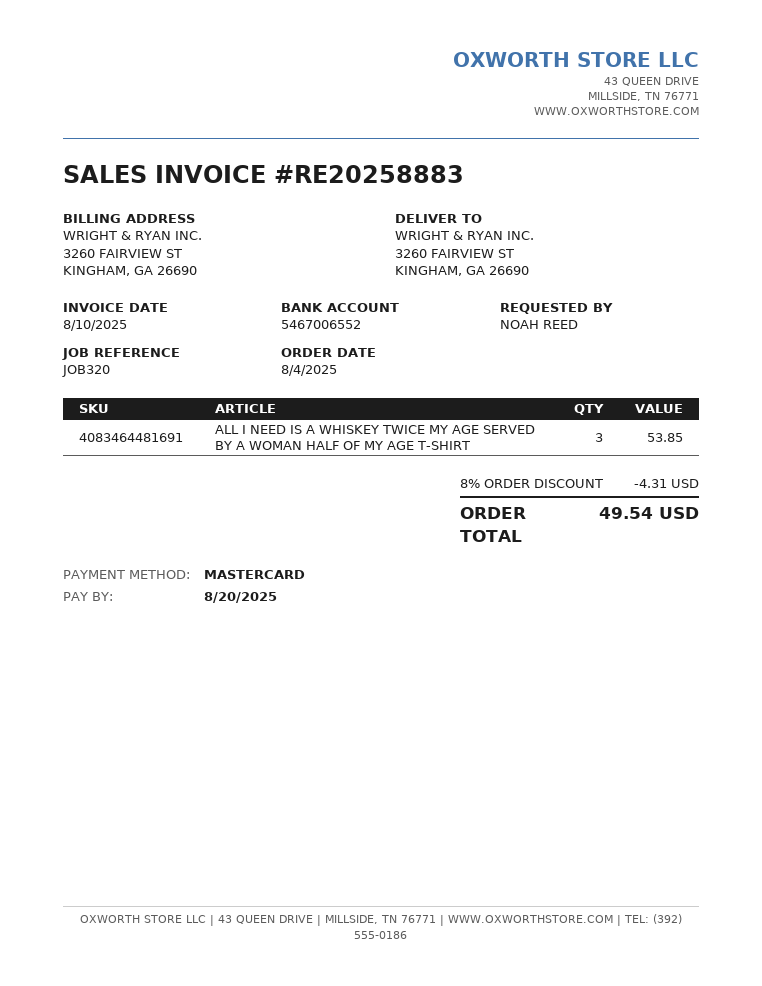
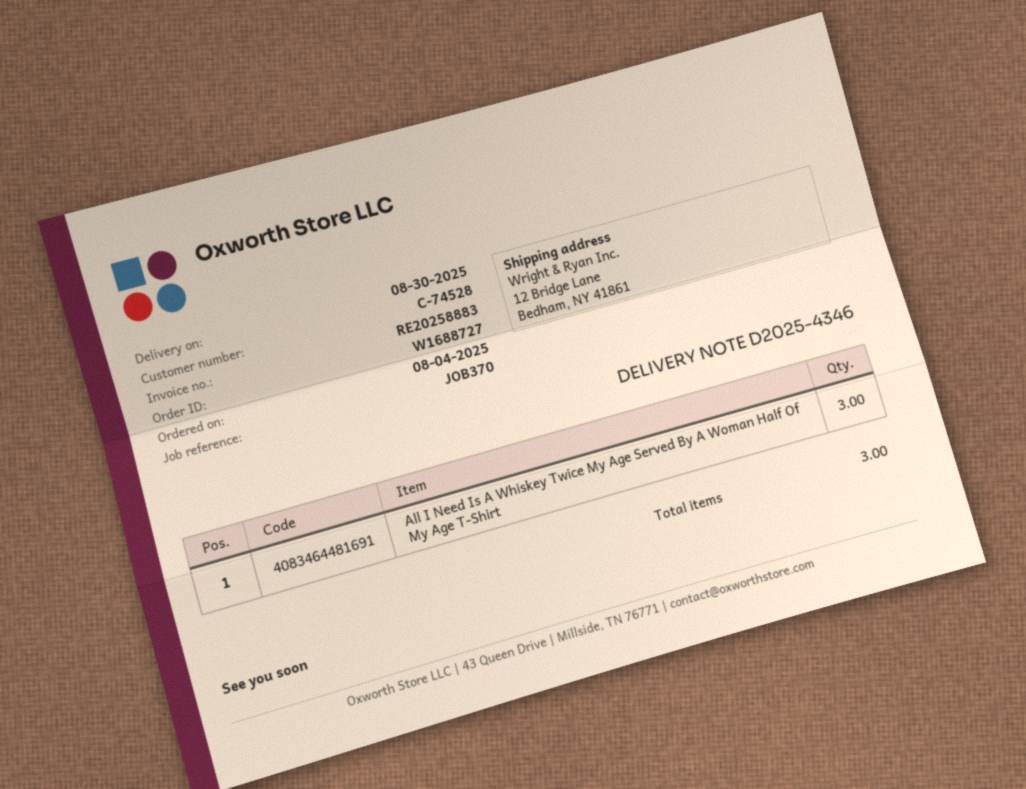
reference: JOB320 -> JOB370
ship to: 3260 FAIRVIEW ST, KINGHAM, GA 26690 -> 12 Bridge Lane, Bedham, NY 41861

